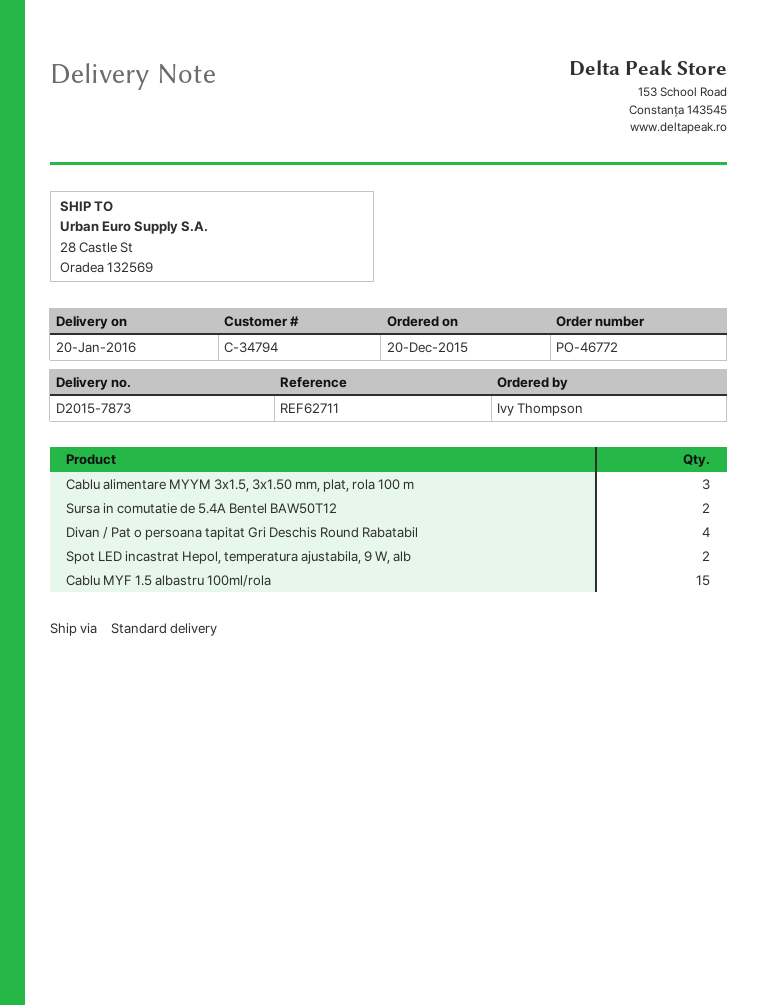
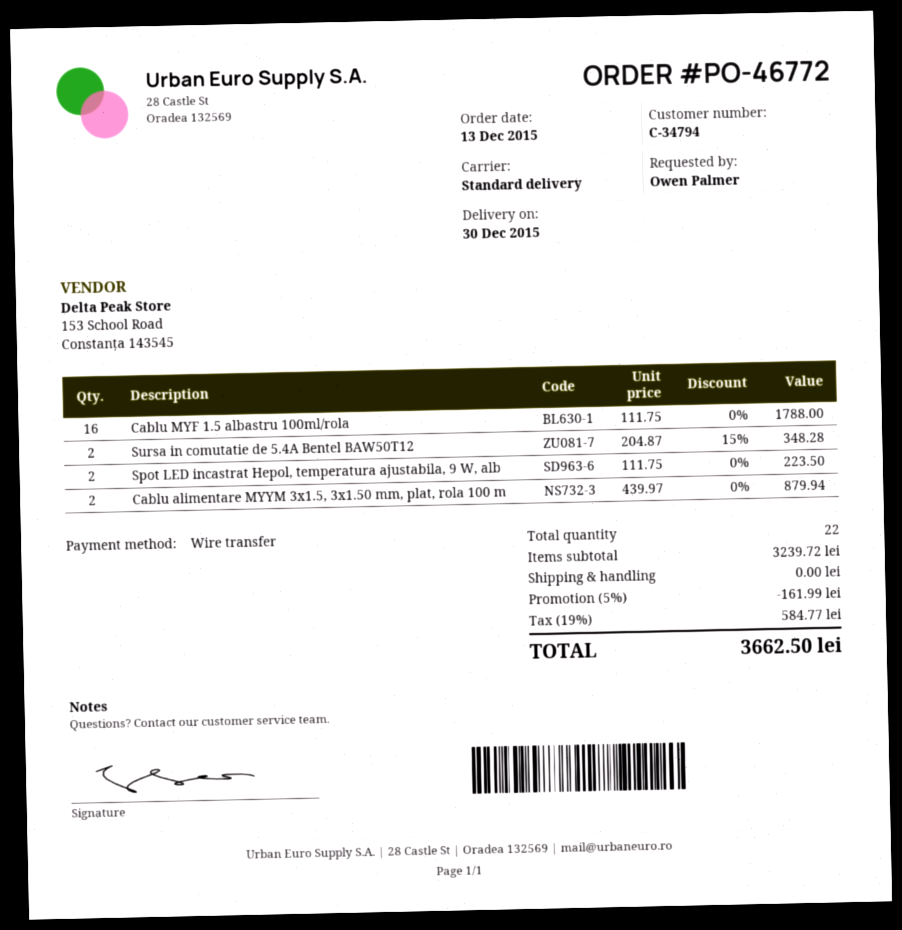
order date: 2015-12-20 -> 2015-12-13
delivery date: 2016-01-20 -> 2015-12-30
ordered by: Ivy Thompson -> Owen Palmer
Cablu alimentare MYYM 3x1.5, 3x1.50 mm, plat, rola 100 m: 3 -> 2
Divan / Pat o persoana tapitat Gri Deschis Round Rabatabil: 4 -> none
Cablu MYF 1.5 albastru 100ml/rola: 15 -> 16

